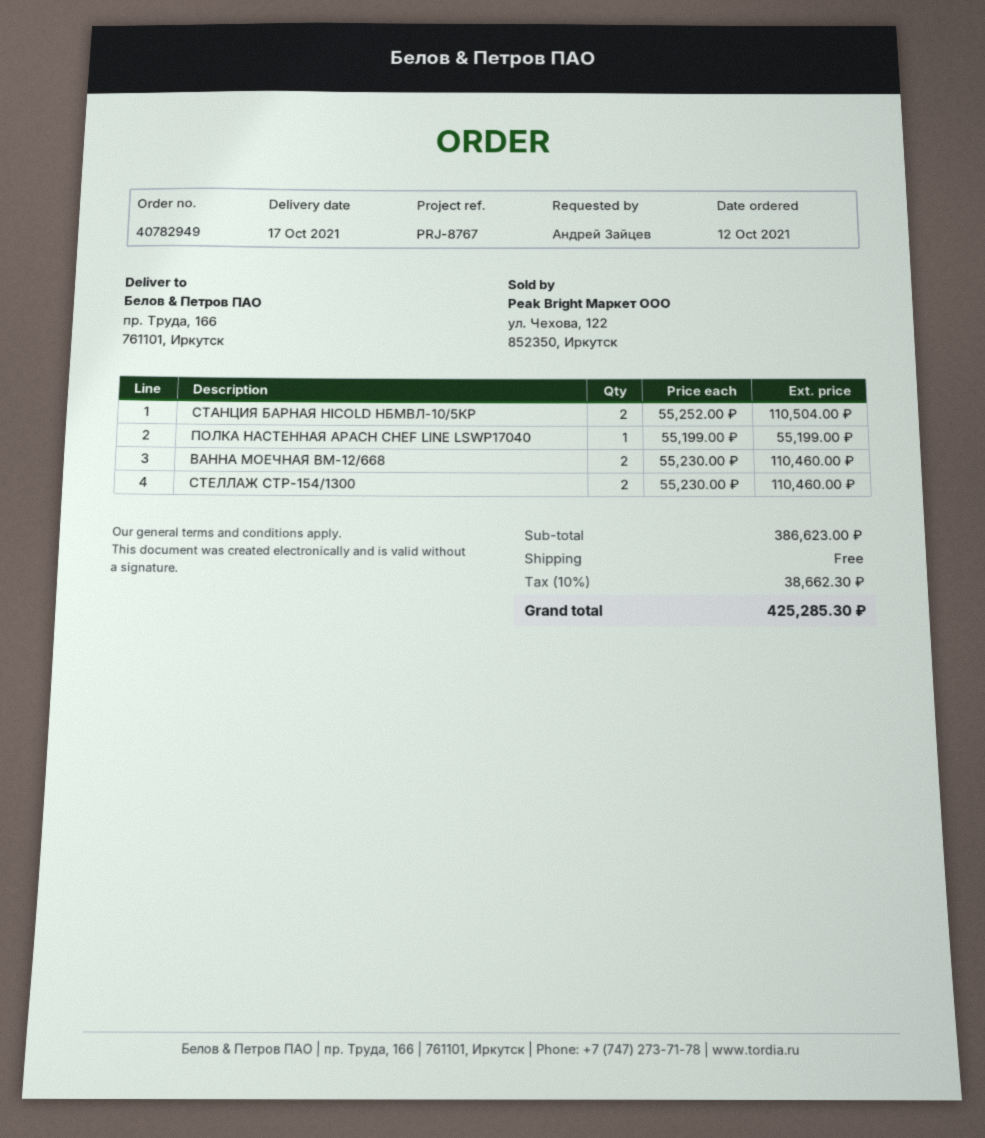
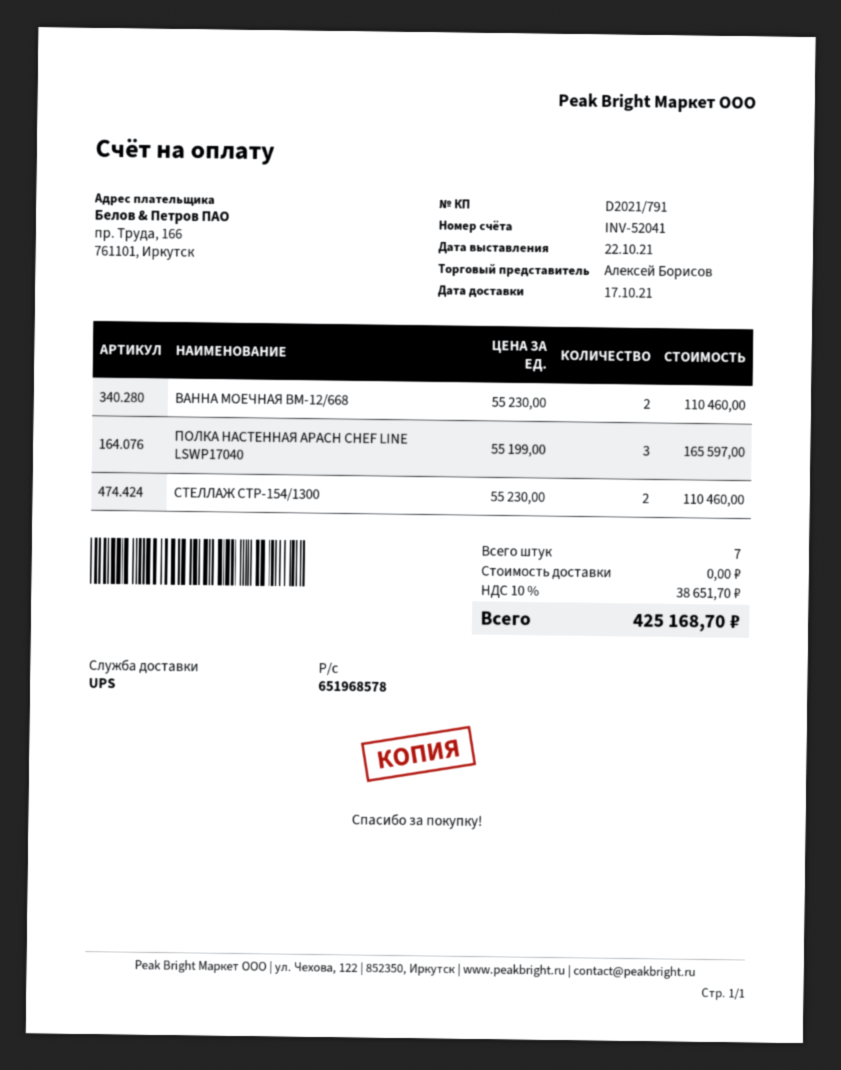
СТАНЦИЯ БАРНАЯ HICOLD НБМВЛ-10/5КР: 2 x 55252.00 = 110504.00 -> none
ПОЛКА НАСТЕННАЯ APACH CHEF LINE LSWP17040: 1 x 55199.00 = 55199.00 -> 3 x 55199.00 = 165597.00
tax: 10% = 38662.30 -> 10% = 38651.70
total: 425285.30 -> 425168.70

